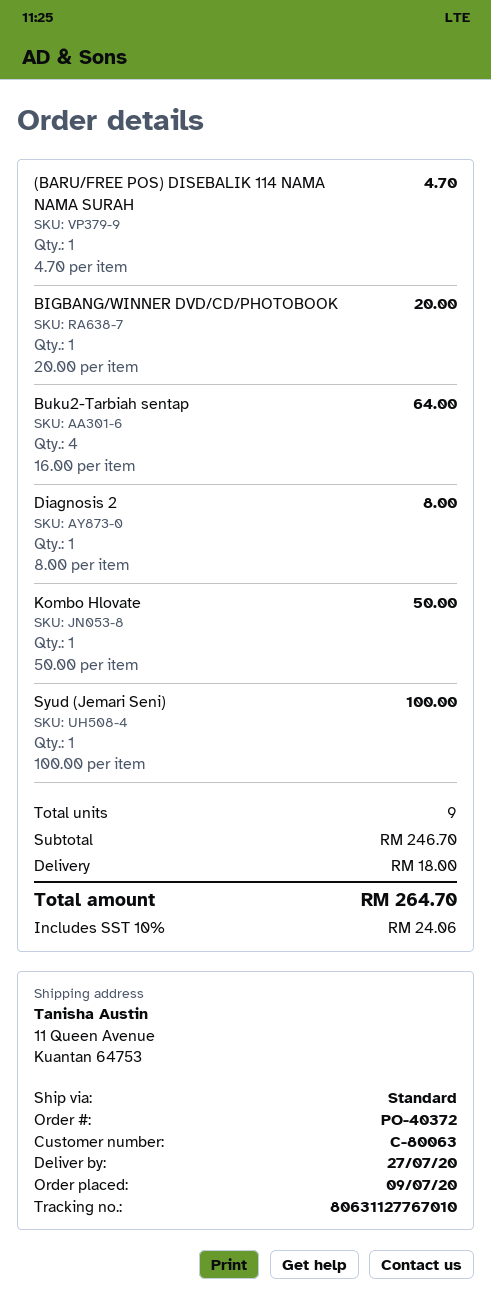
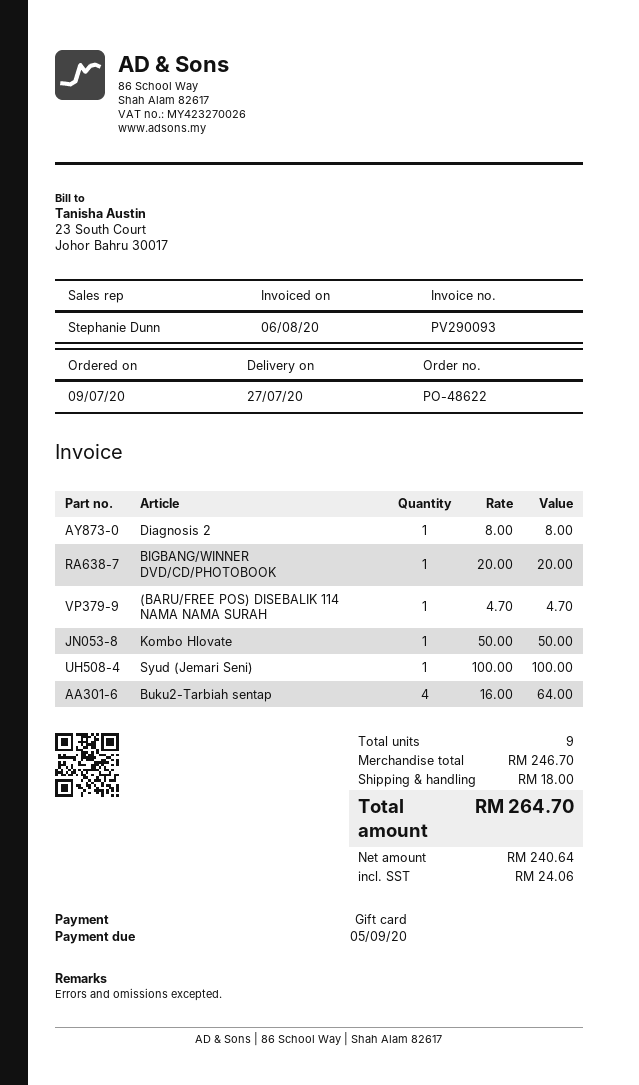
order number: PO-40372 -> PO-48622

